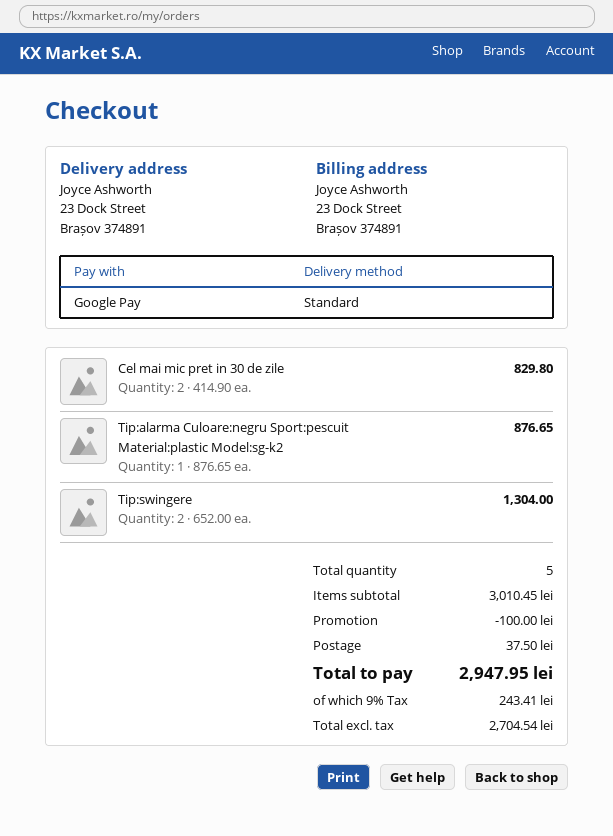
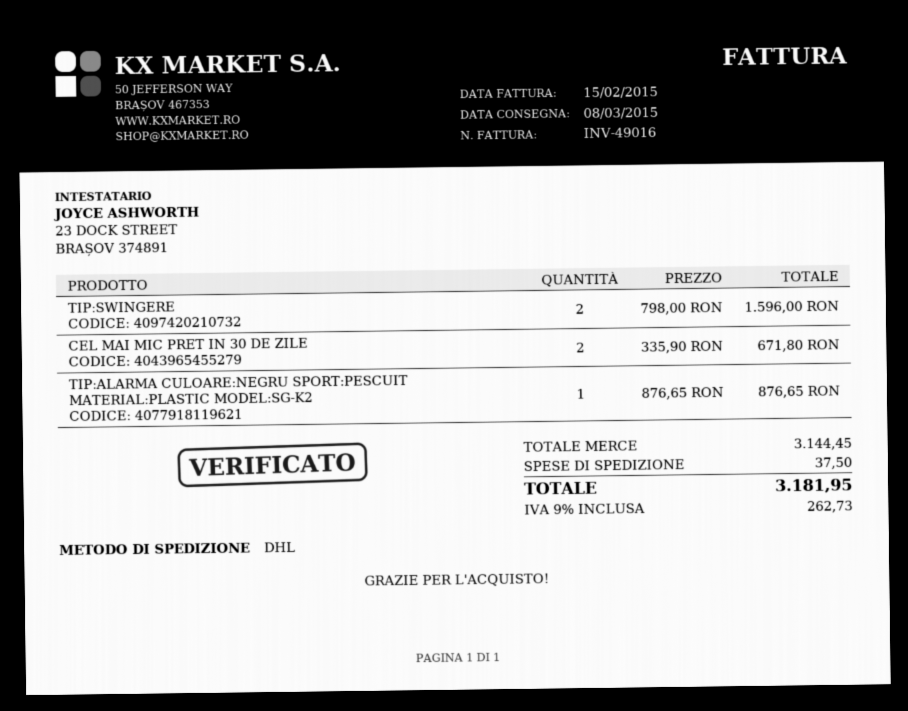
shipping method: standard -> DHL
Cel mai mic pret in 30 de zile: 2 x 414.90 = 829.80 -> 2 x 335.90 = 671.80
Tip:swingere: 2 x 652.00 = 1304.00 -> 2 x 798.00 = 1596.00
subtotal: 3010.45 -> 3144.45
discount: 100.00 -> none
tax: 9% = 243.41 -> 9% = 262.73
total: 2947.95 -> 3181.95

